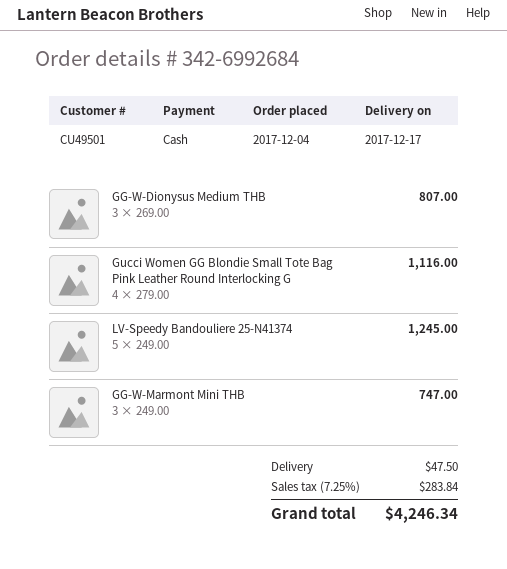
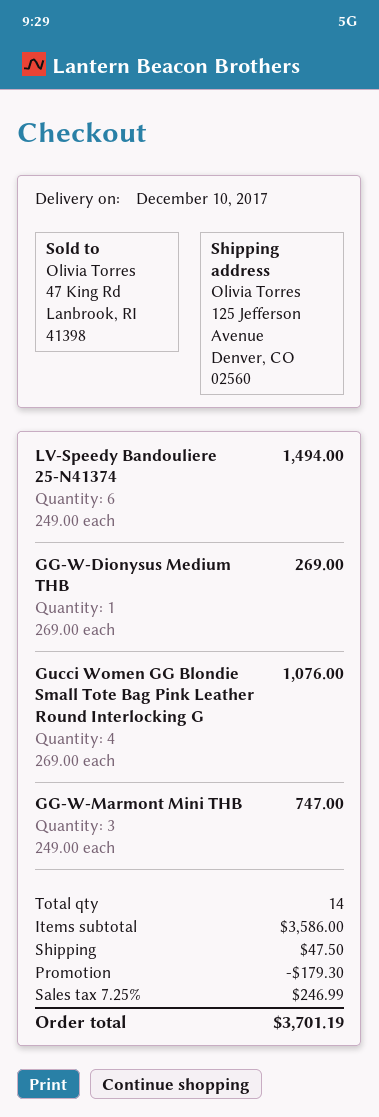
delivery date: 2017-12-17 -> 2017-12-10
GG-W-Dionysus Medium THB: 3 x 269.00 = 807.00 -> 1 x 269.00 = 269.00
Gucci Women GG Blondie Small Tote Bag Pink Leather Round Interlocking G: 4 x 279.00 = 1116.00 -> 4 x 269.00 = 1076.00
LV-Speedy Bandouliere 25-N41374: 5 x 249.00 = 1245.00 -> 6 x 249.00 = 1494.00
discount: none -> 179.30
tax: 7.25% = 283.84 -> 7.25% = 246.99
total: 4246.34 -> 3701.19

